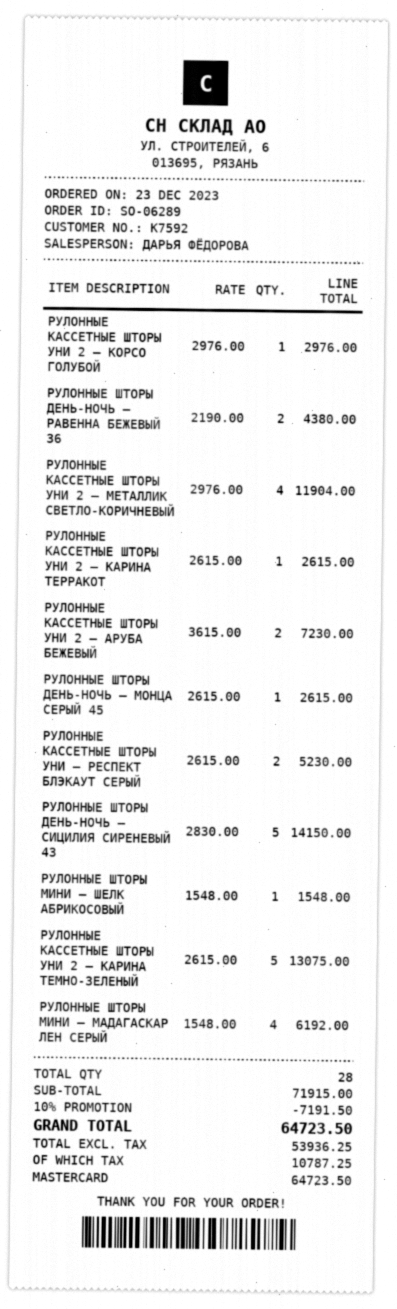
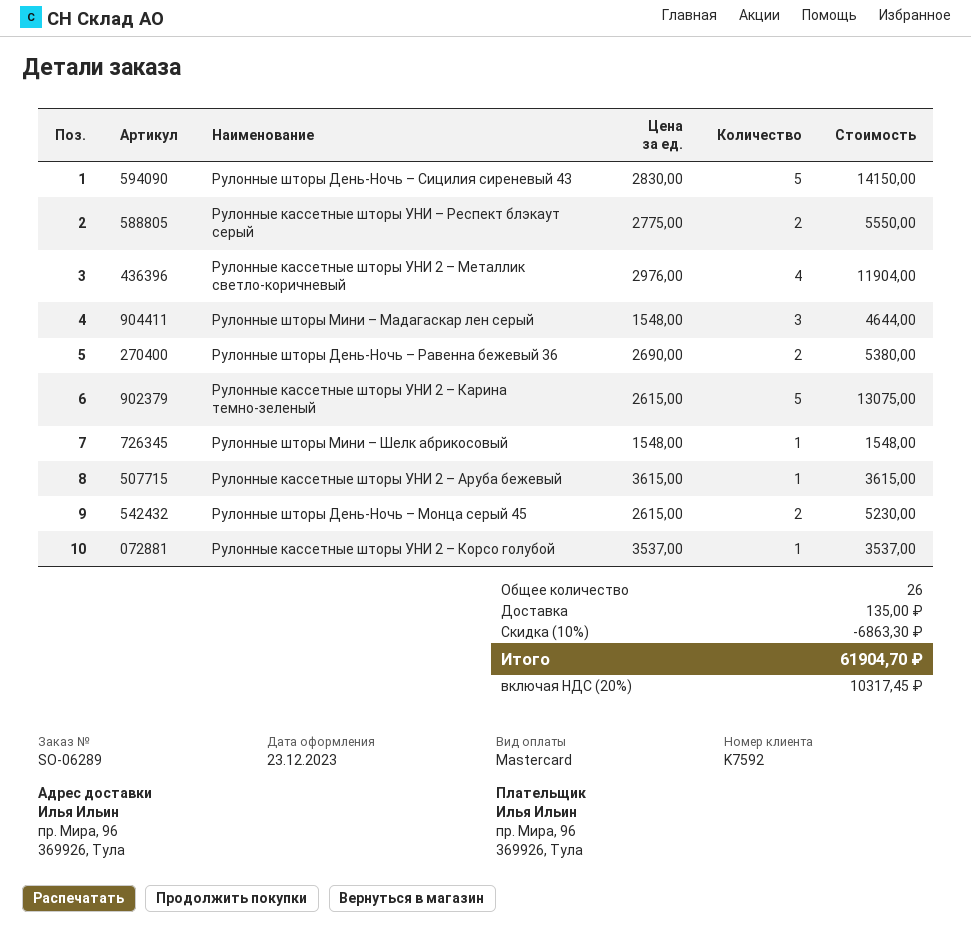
РУЛОННЫЕ КАССЕТНЫЕ ШТОРЫ УНИ 2 – КОРСО ГОЛУБОЙ: 1 x 2976.00 = 2976.00 -> 1 x 3537.00 = 3537.00
РУЛОННЫЕ ШТОРЫ ДЕНЬ-НОЧЬ – РАВЕННА БЕЖЕВЫЙ 36: 2 x 2190.00 = 4380.00 -> 2 x 2690.00 = 5380.00
РУЛОННЫЕ КАССЕТНЫЕ ШТОРЫ УНИ 2 – КАРИНА ТЕРРАКОТ: 1 x 2615.00 = 2615.00 -> none
РУЛОННЫЕ КАССЕТНЫЕ ШТОРЫ УНИ 2 – АРУБА БЕЖЕВЫЙ: 2 x 3615.00 = 7230.00 -> 1 x 3615.00 = 3615.00
РУЛОННЫЕ ШТОРЫ ДЕНЬ-НОЧЬ – МОНЦА СЕРЫЙ 45: 1 x 2615.00 = 2615.00 -> 2 x 2615.00 = 5230.00
РУЛОННЫЕ КАССЕТНЫЕ ШТОРЫ УНИ – РЕСПЕКТ БЛЭКАУТ СЕРЫЙ: 2 x 2615.00 = 5230.00 -> 2 x 2775.00 = 5550.00
РУЛОННЫЕ ШТОРЫ МИНИ – МАДАГАСКАР ЛЕН СЕРЫЙ: 4 x 1548.00 = 6192.00 -> 3 x 1548.00 = 4644.00
total quantity: 28 -> 26
discount: 10% = 7191.50 -> 10% = 6863.30
shipping: none -> 135.00
tax: 10787.25 -> 10317.45
total: 64723.50 -> 61904.70

